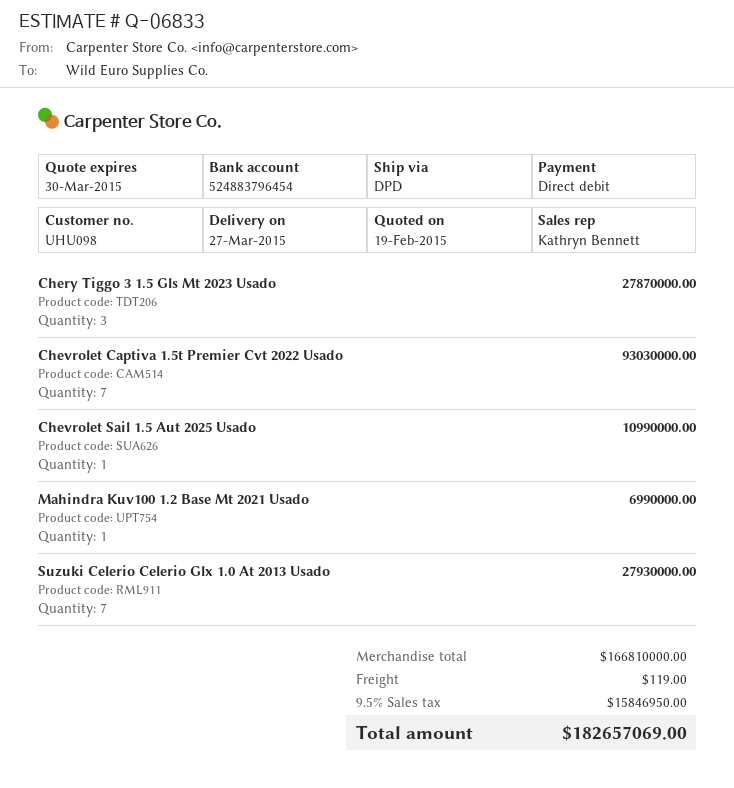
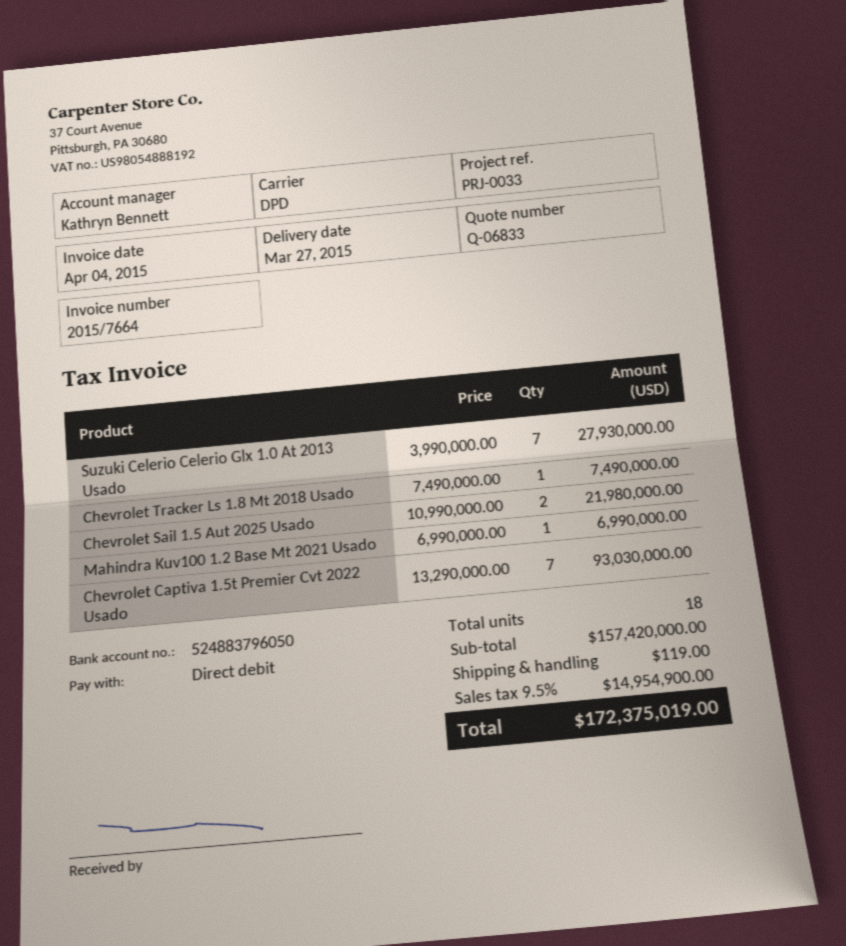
bank account: 524883796454 -> 524883796050
Chery Tiggo 3 1.5 Gls Mt 2023 Usado: 3 for 27870000.00 -> none
Chevrolet Sail 1.5 Aut 2025 Usado: 1 for 10990000.00 -> 2 for 21980000.00
Chevrolet Tracker Ls 1.8 Mt 2018 Usado: none -> 1 for 7490000.00
subtotal: 166810000.00 -> 157420000.00
tax: 9.5% = 15846950.00 -> 9.5% = 14954900.00
total: 182657069.00 -> 172375019.00

